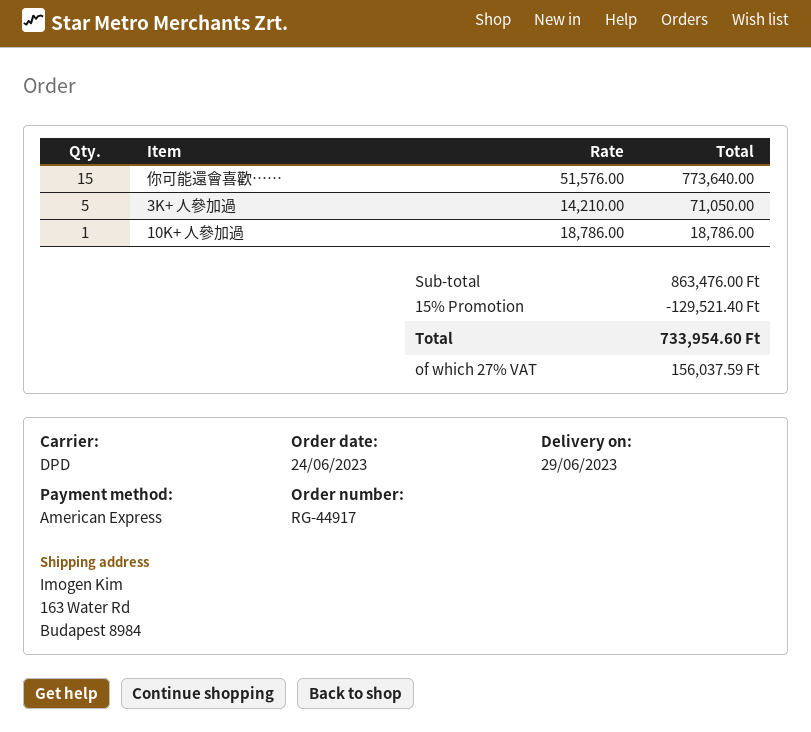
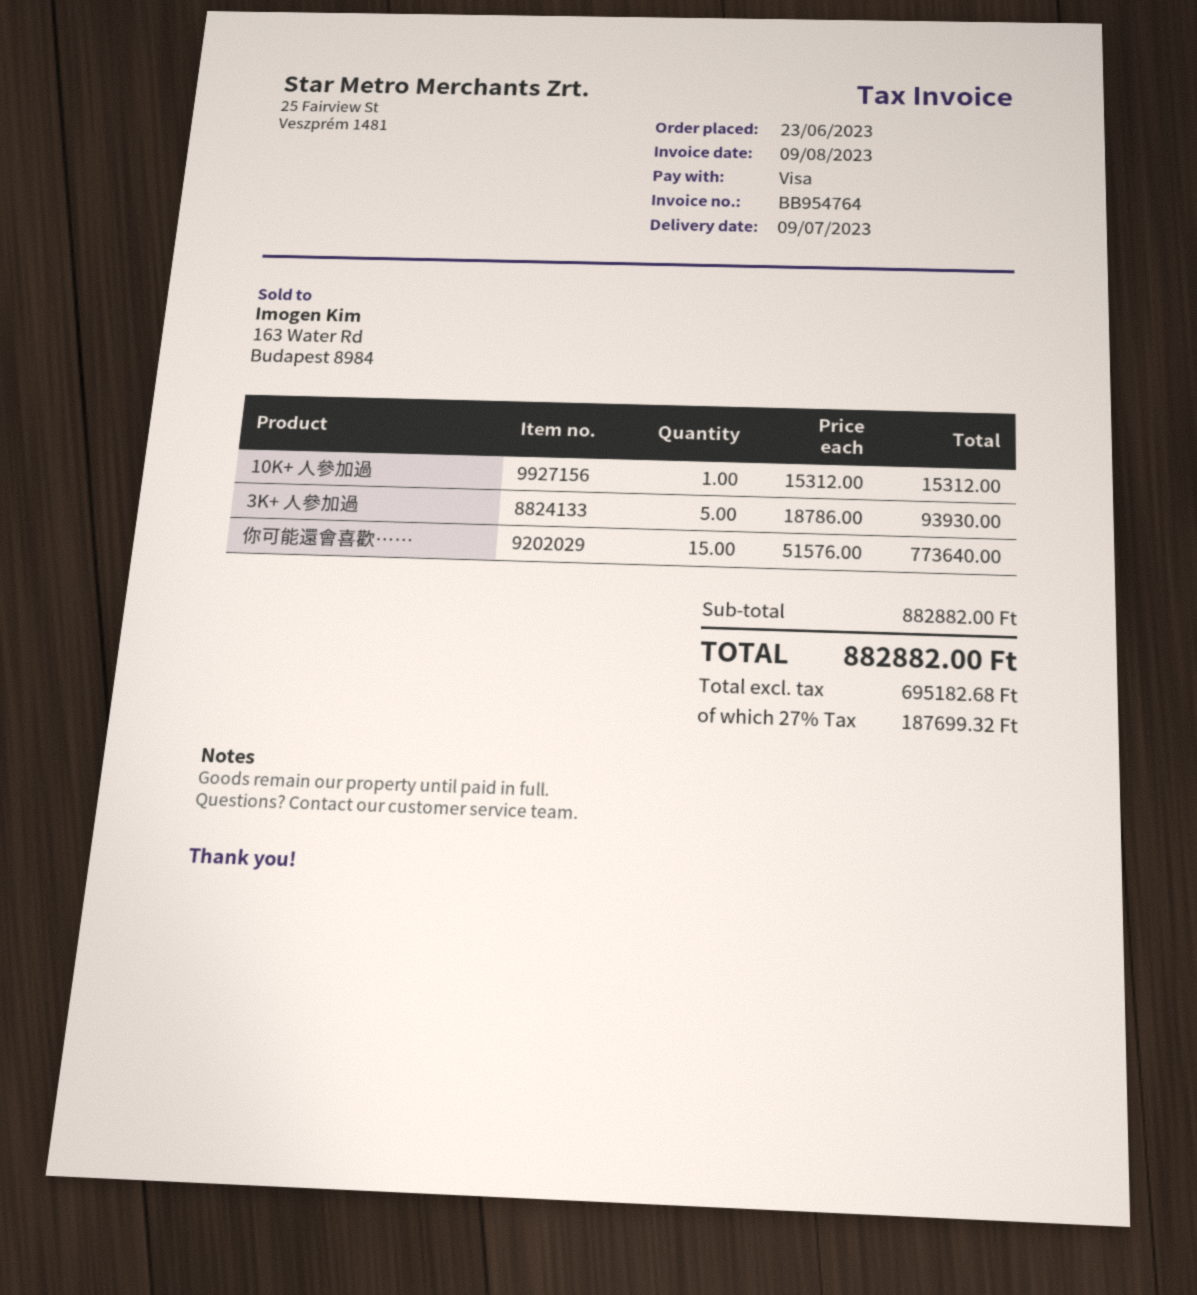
order date: 2023-06-24 -> 2023-06-23
delivery date: 2023-06-29 -> 2023-07-09
payment method: American Express -> Visa
3K+ 人參加過: 5 x 14210.00 = 71050.00 -> 5 x 18786.00 = 93930.00
10K+ 人參加過: 1 x 18786.00 = 18786.00 -> 1 x 15312.00 = 15312.00
subtotal: 863476.00 -> 882882.00
discount: 15% = 129521.40 -> none
tax: 27% = 156037.59 -> 27% = 187699.32
total: 733954.60 -> 882882.00

